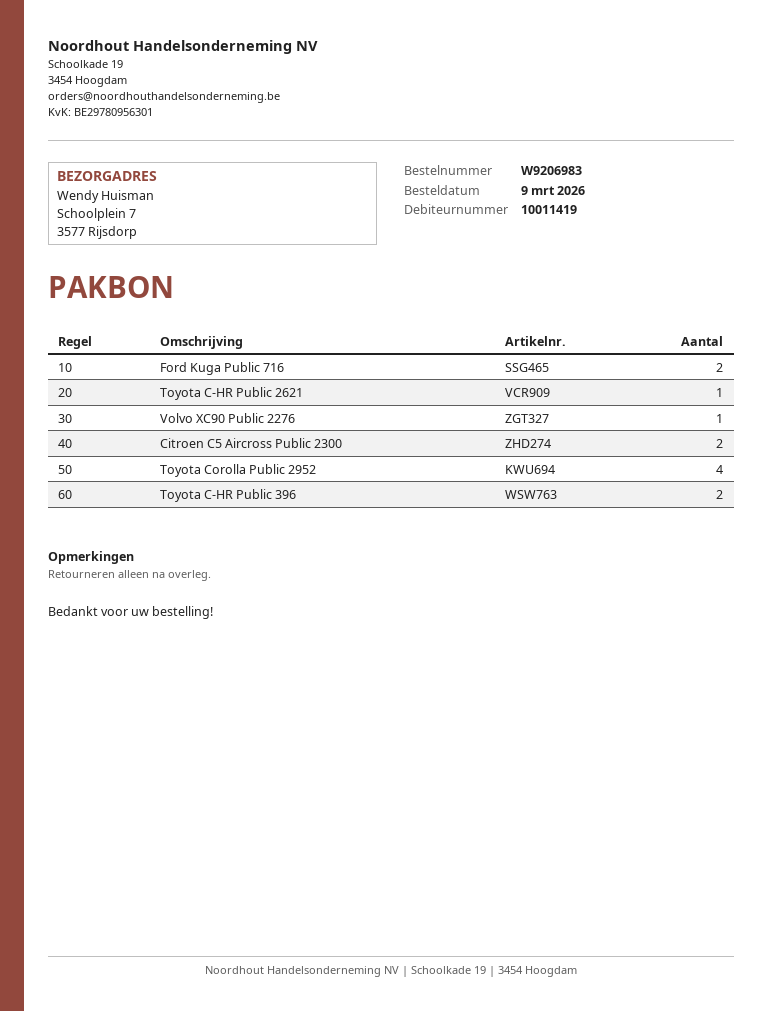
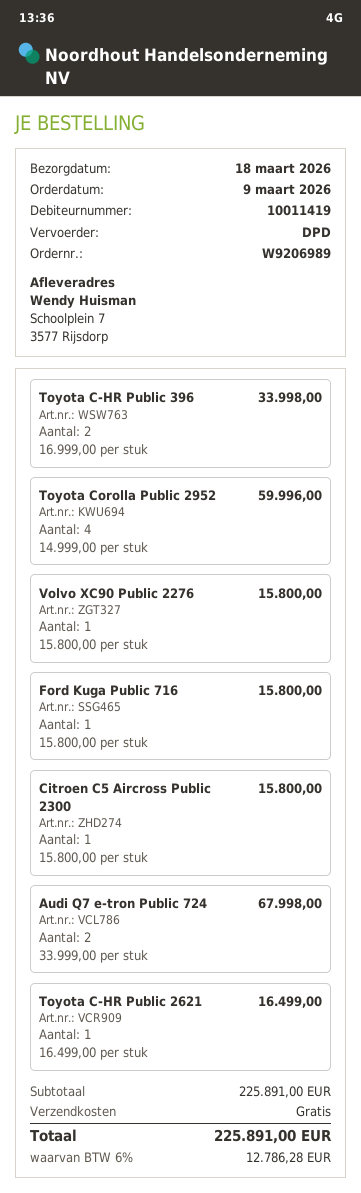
order number: W9206983 -> W9206989
Ford Kuga Public 716: 2 -> 1
Citroen C5 Aircross Public 2300: 2 -> 1
Audi Q7 e-tron Public 724: none -> 2

